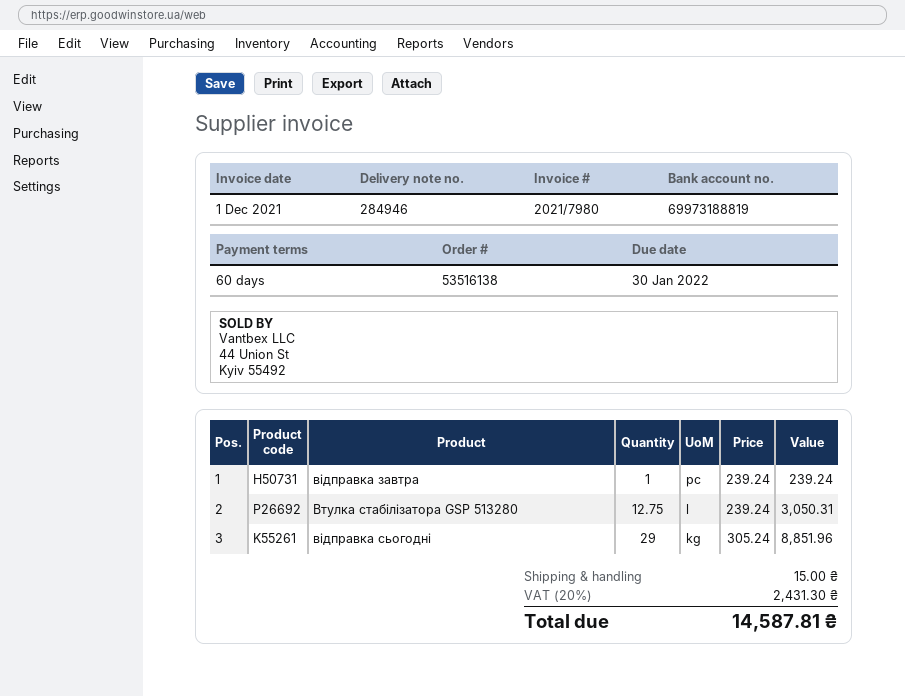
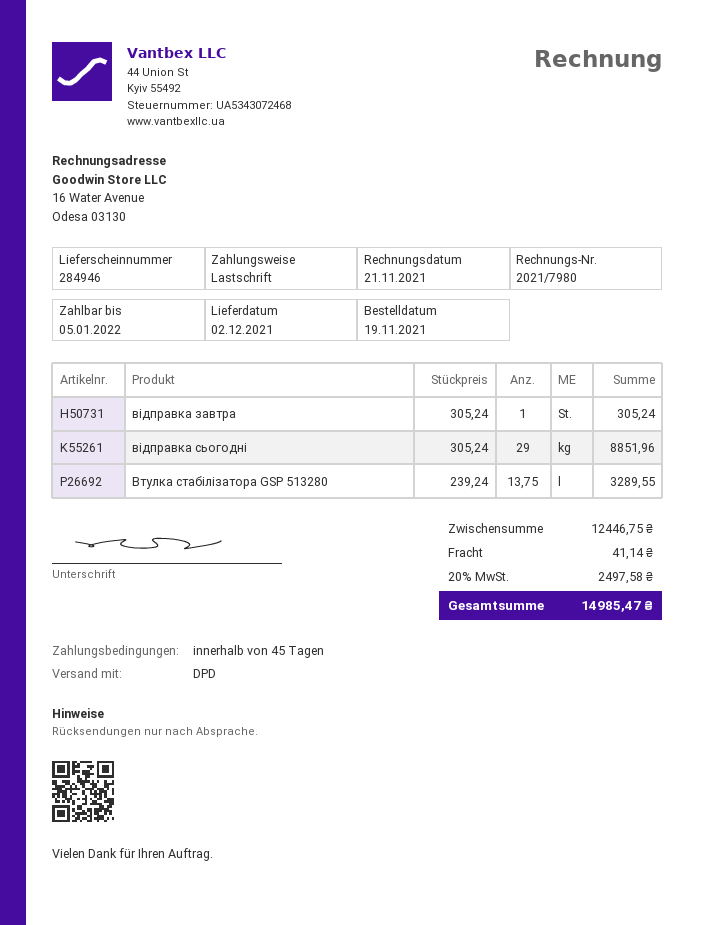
invoice date: 2021-12-01 -> 2021-11-21
payment terms: 60 days -> 45 days
due date: 2022-01-30 -> 2022-01-05
відправка завтра: 1 x 239.24 = 239.24 -> 1 x 305.24 = 305.24
Втулка стабілізатора GSP 513280: 12.75 x 239.24 = 3050.31 -> 13.75 x 239.24 = 3289.55
shipping: 15.00 -> 41.14
tax: 20% = 2431.30 -> 20% = 2497.58
total: 14587.81 -> 14985.47

